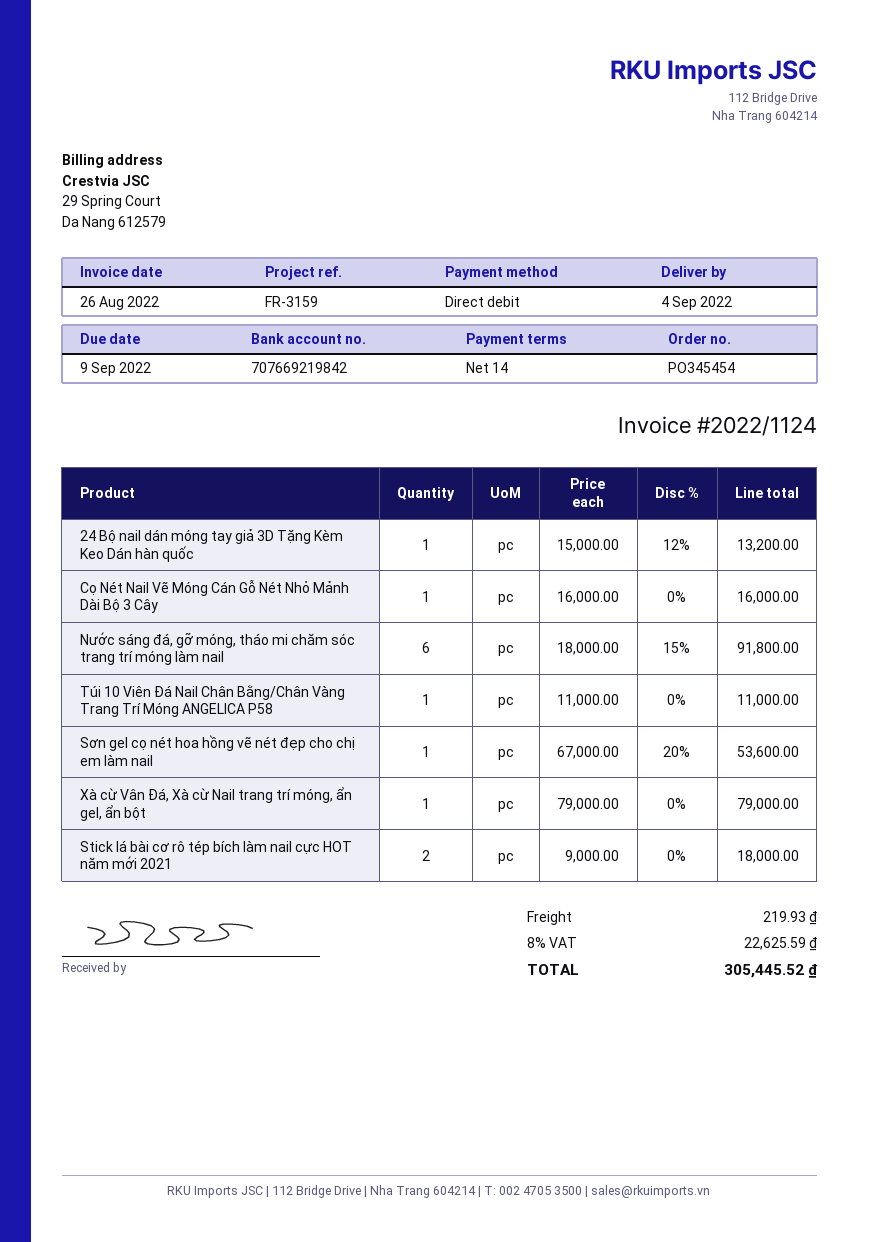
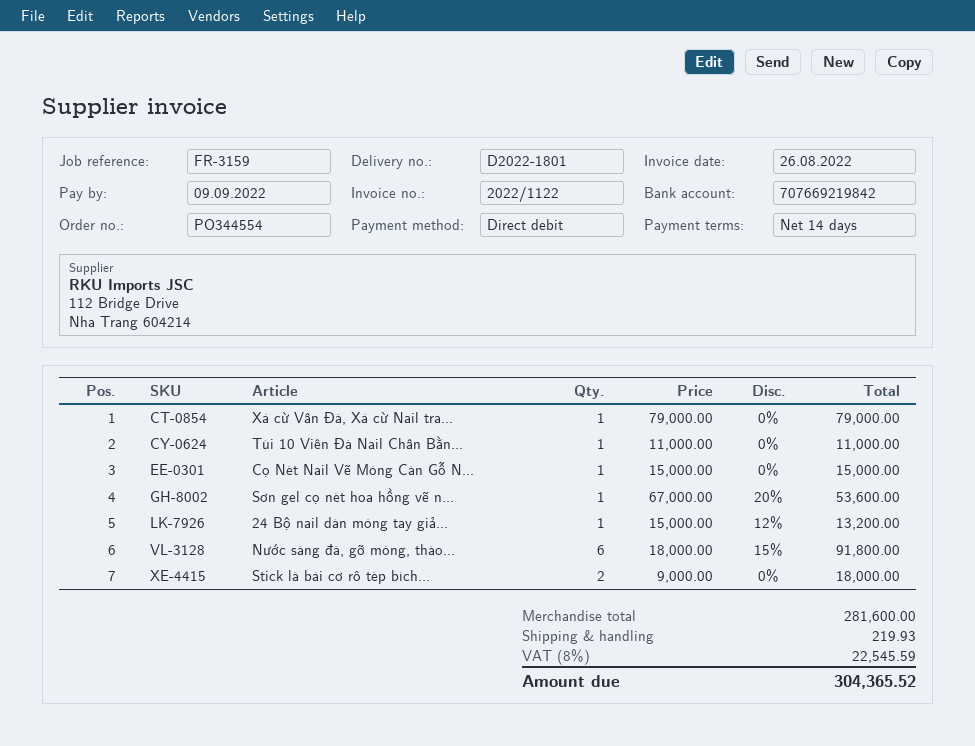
order number: PO345454 -> PO344554
invoice number: 2022/1124 -> 2022/1122
Cọ Nét Nail Vẽ Móng Cán Gỗ Nét Nhỏ Mảnh Dài Bộ 3 Cây: 1 x 16000.00 = 16000.00 -> 1 x 15000.00 = 15000.00
tax: 8% = 22625.59 -> 8% = 22545.59
total: 305445.52 -> 304365.52

